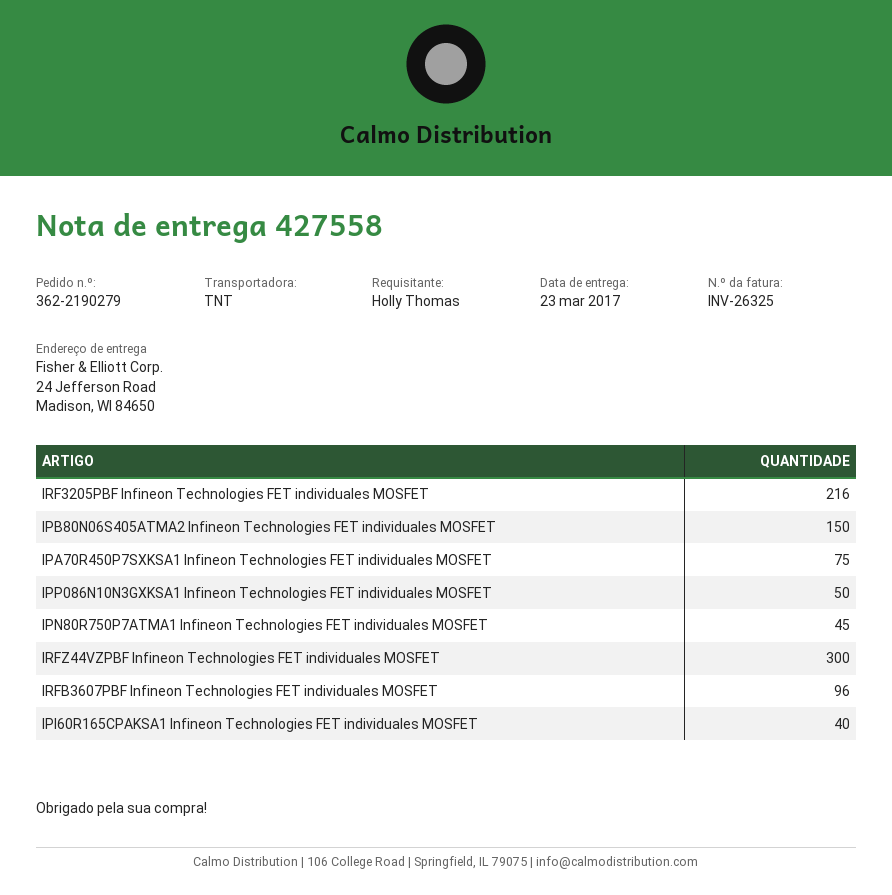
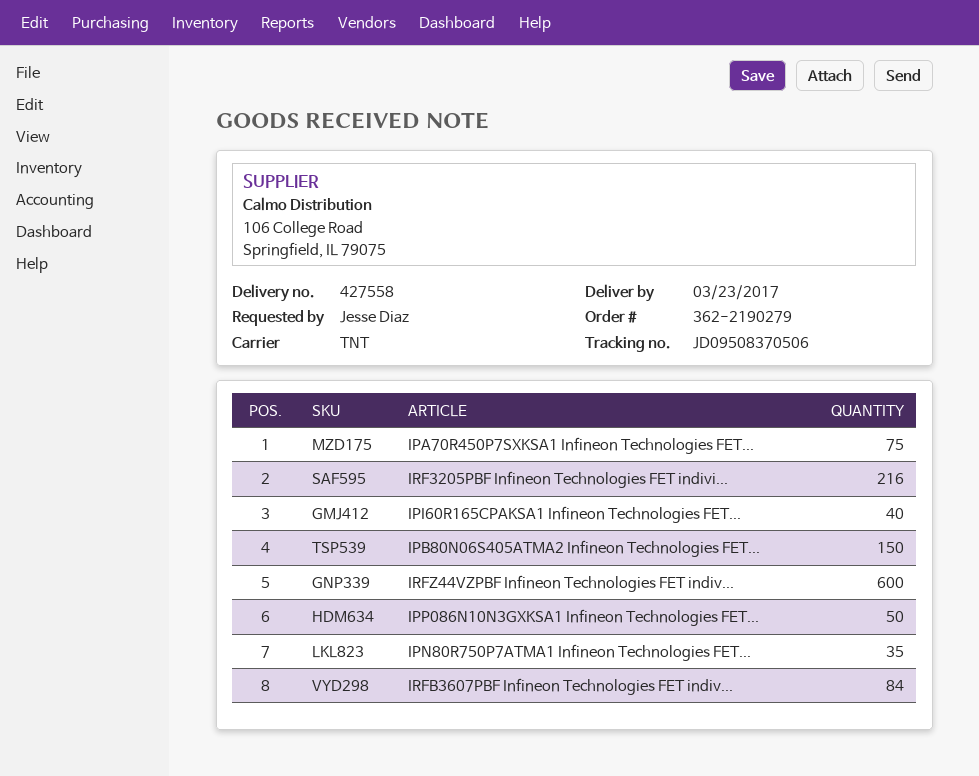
ordered by: Holly Thomas -> Jesse Diaz
IPN80R750P7ATMA1 Infineon Technologies FET individuales MOSFET: 45 -> 35
IRFZ44VZPBF Infineon Technologies FET individuales MOSFET: 300 -> 600
IRFB3607PBF Infineon Technologies FET individuales MOSFET: 96 -> 84

